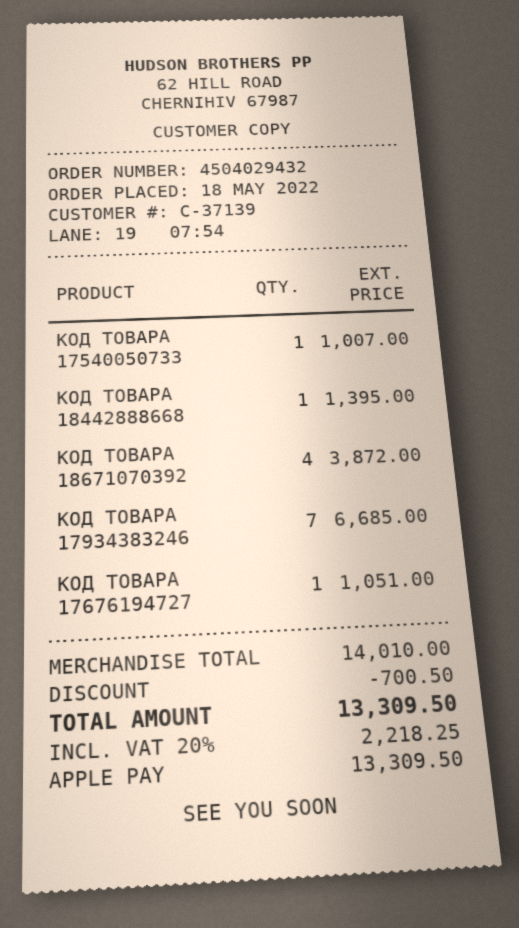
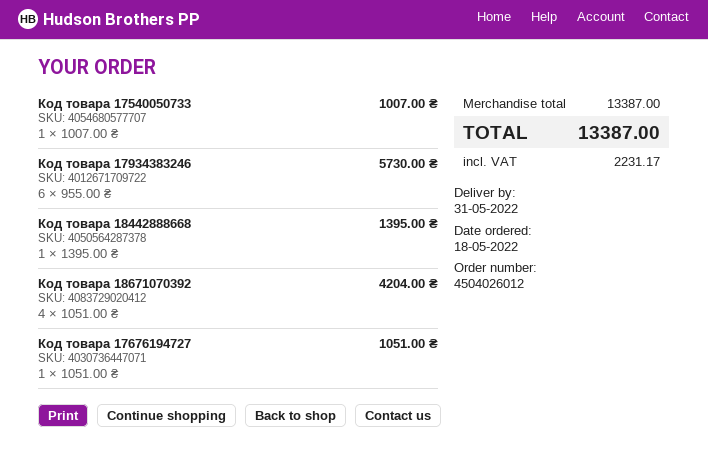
order number: 4504029432 -> 4504026012
КОД ТОВАРА 18671070392: 4 for 3872.00 -> 4 for 4204.00
КОД ТОВАРА 17934383246: 7 for 6685.00 -> 6 for 5730.00
subtotal: 14010.00 -> 13387.00
discount: 700.50 -> none
tax: 2218.25 -> 2231.17
total: 13309.50 -> 13387.00

